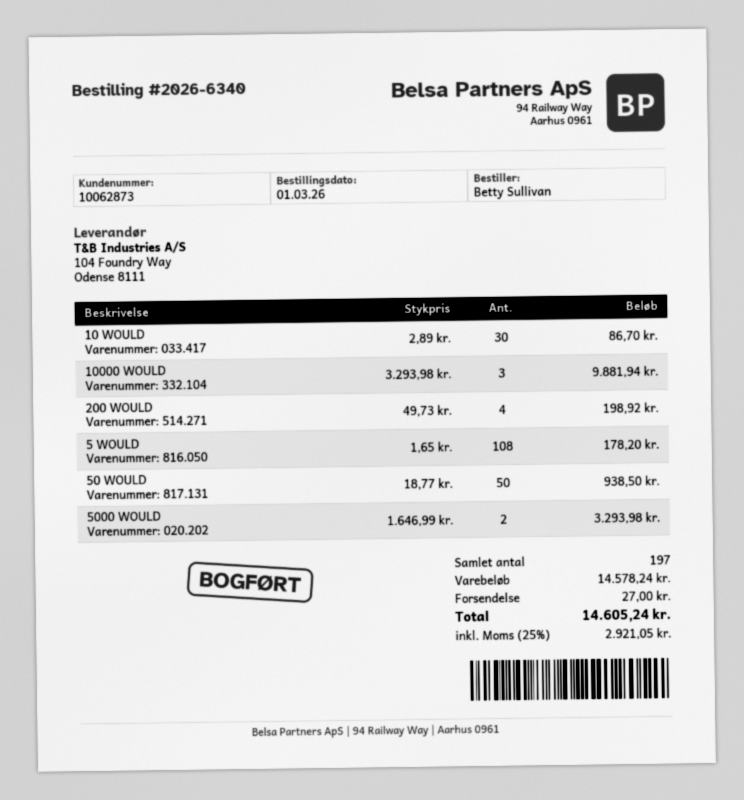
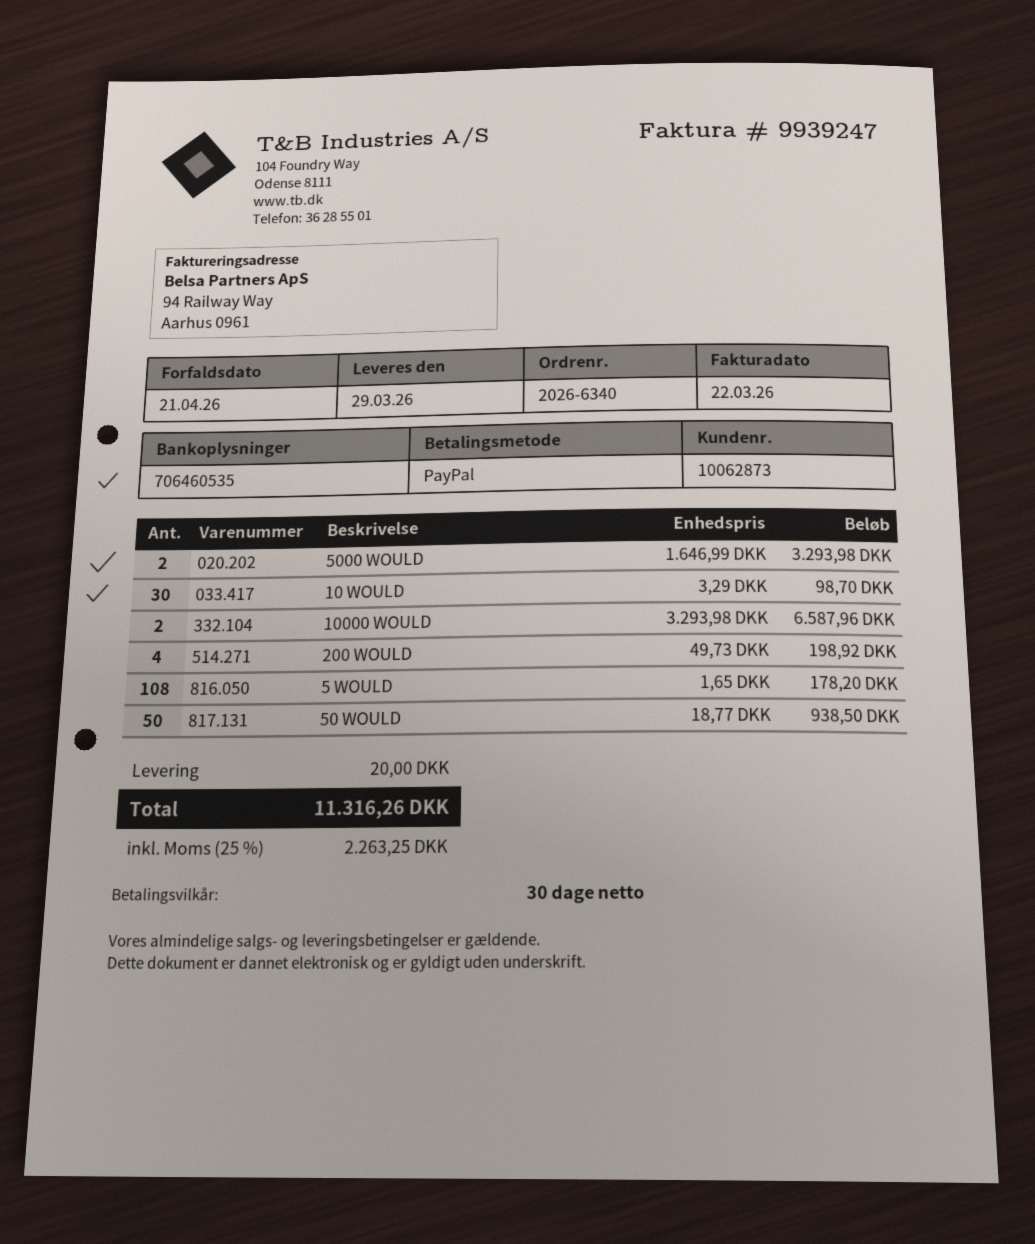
10 WOULD: 30 x 2.89 = 86.70 -> 30 x 3.29 = 98.70
10000 WOULD: 3 x 3293.98 = 9881.94 -> 2 x 3293.98 = 6587.96
shipping: 27.00 -> 20.00
tax: 25% = 2921.05 -> 25% = 2263.25
total: 14605.24 -> 11316.26

